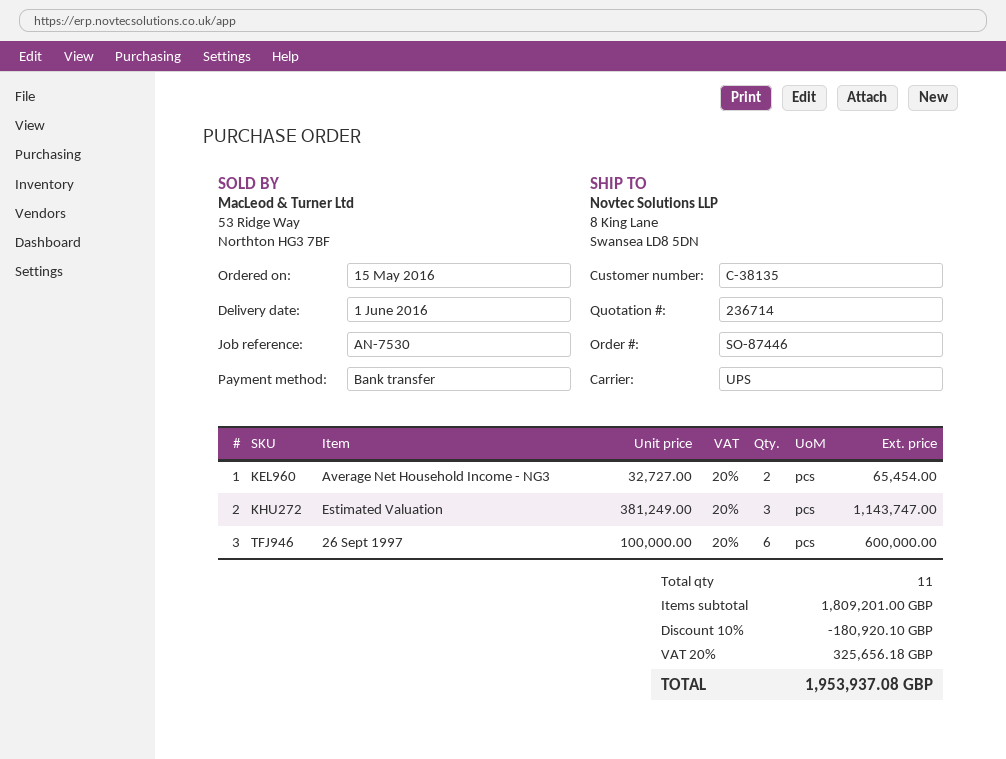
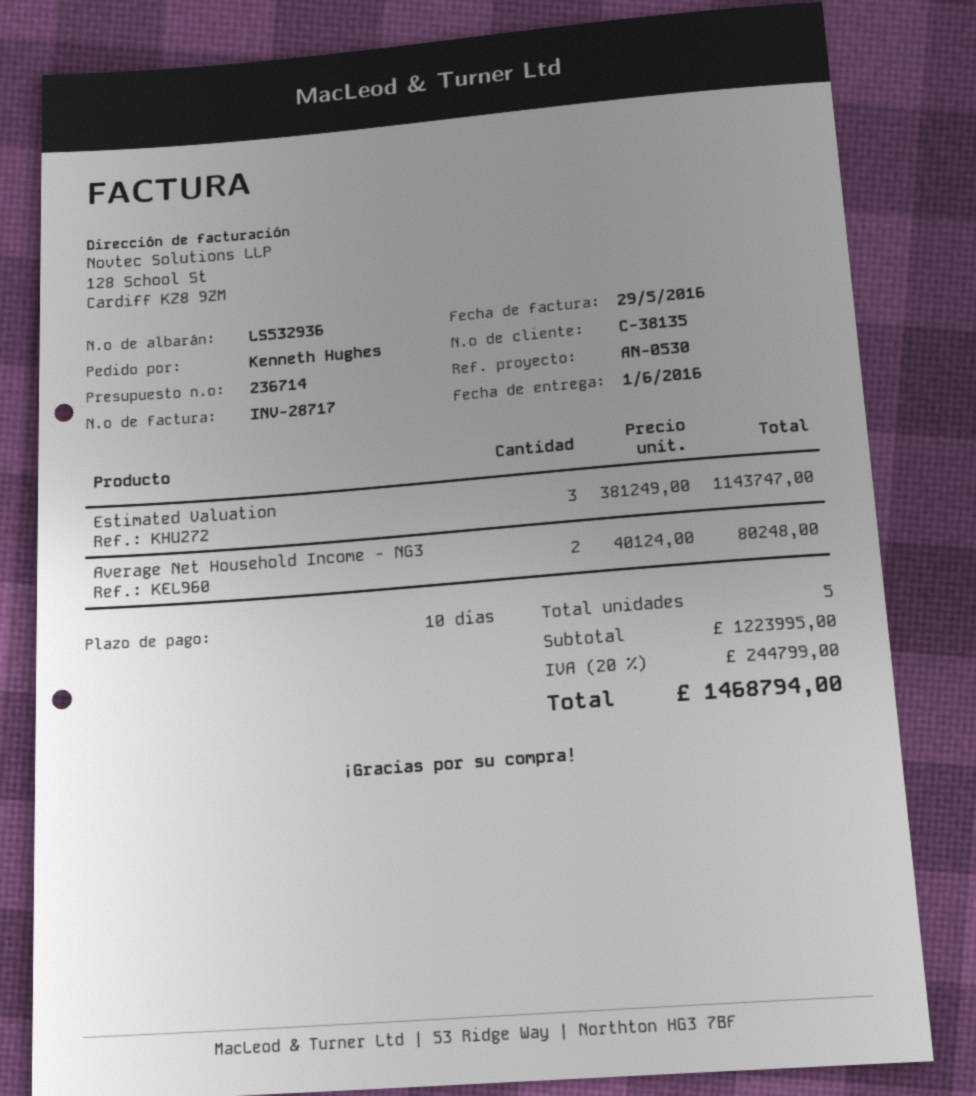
reference: AN-7530 -> AN-0530
Average Net Household Income - NG3: 2 x 32727.00 = 65454.00 -> 2 x 40124.00 = 80248.00
26 Sept 1997: 6 x 100000.00 = 600000.00 -> none
total quantity: 11 -> 5
subtotal: 1809201.00 -> 1223995.00
discount: 10% = 180920.10 -> none
tax: 20% = 325656.18 -> 20% = 244799.00
total: 1953937.08 -> 1468794.00

